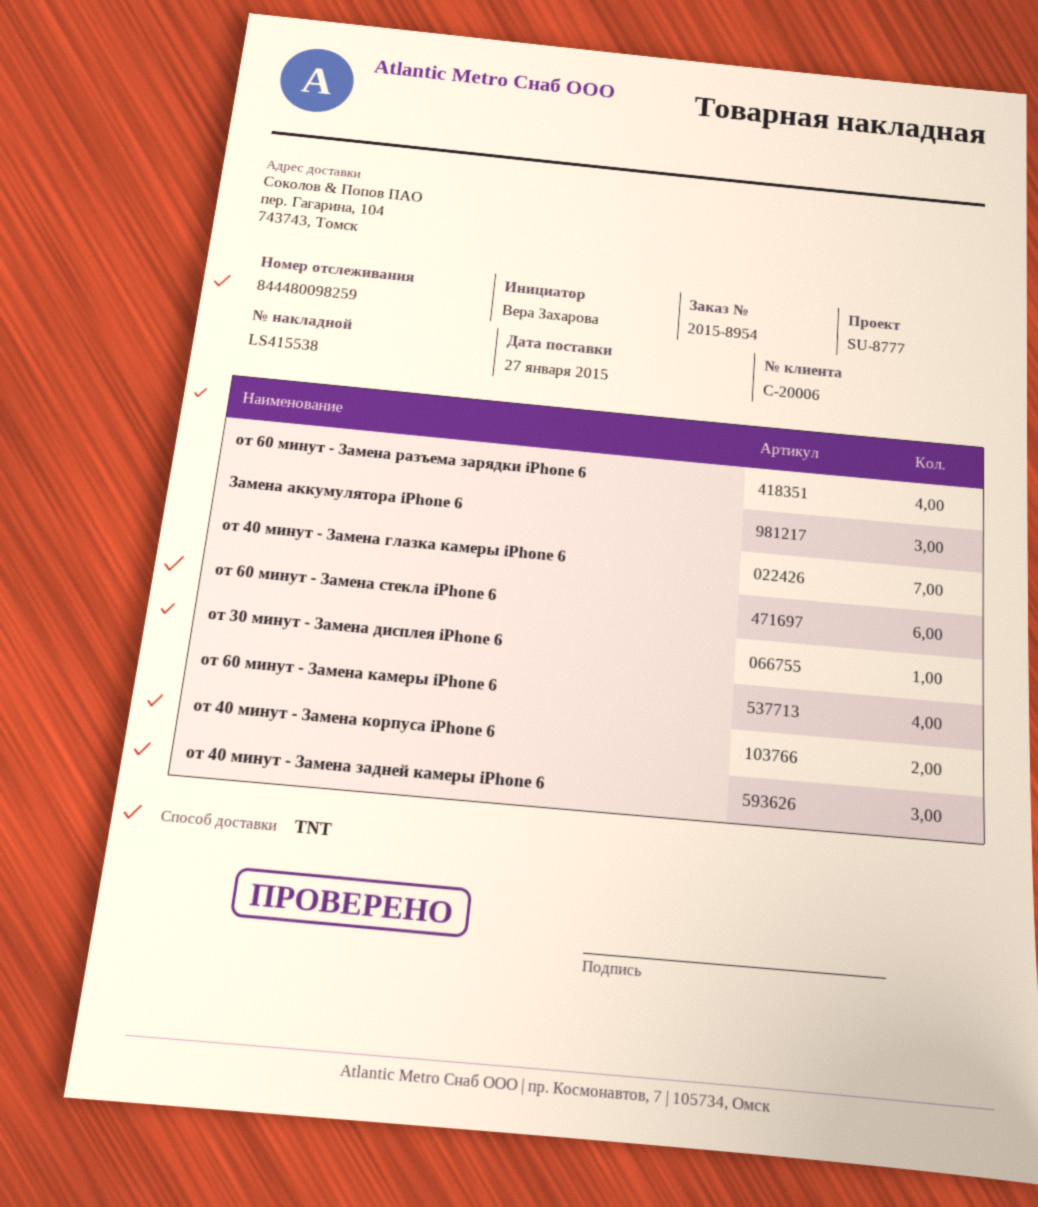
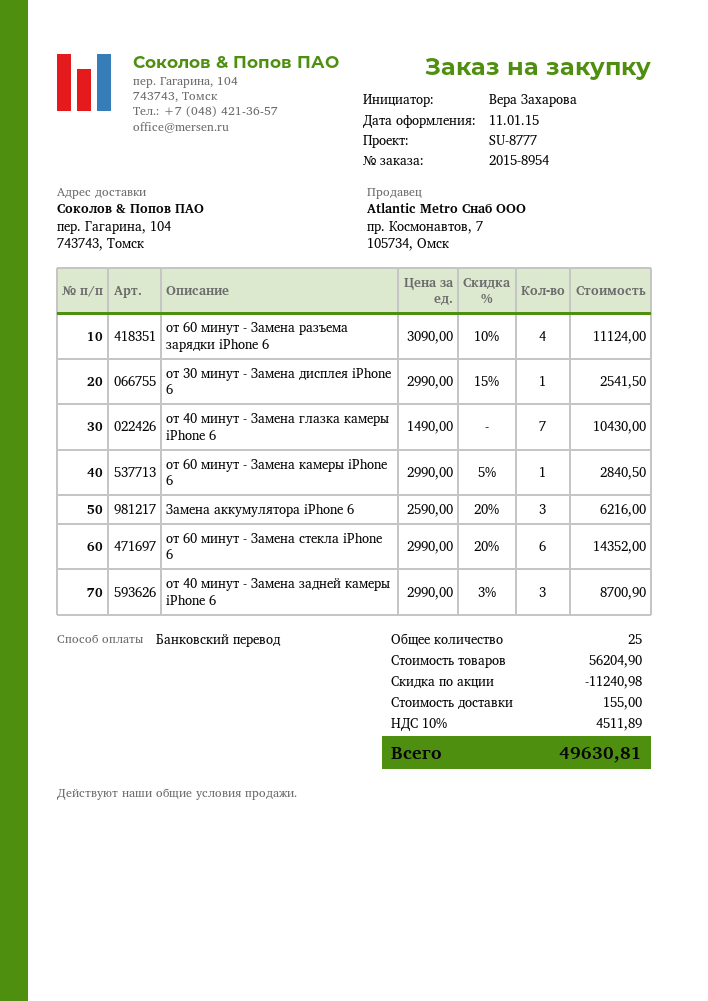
от 60 минут - Замена камеры iPhone 6: 4 -> 1
от 40 минут - Замена корпуса iPhone 6: 2 -> none

